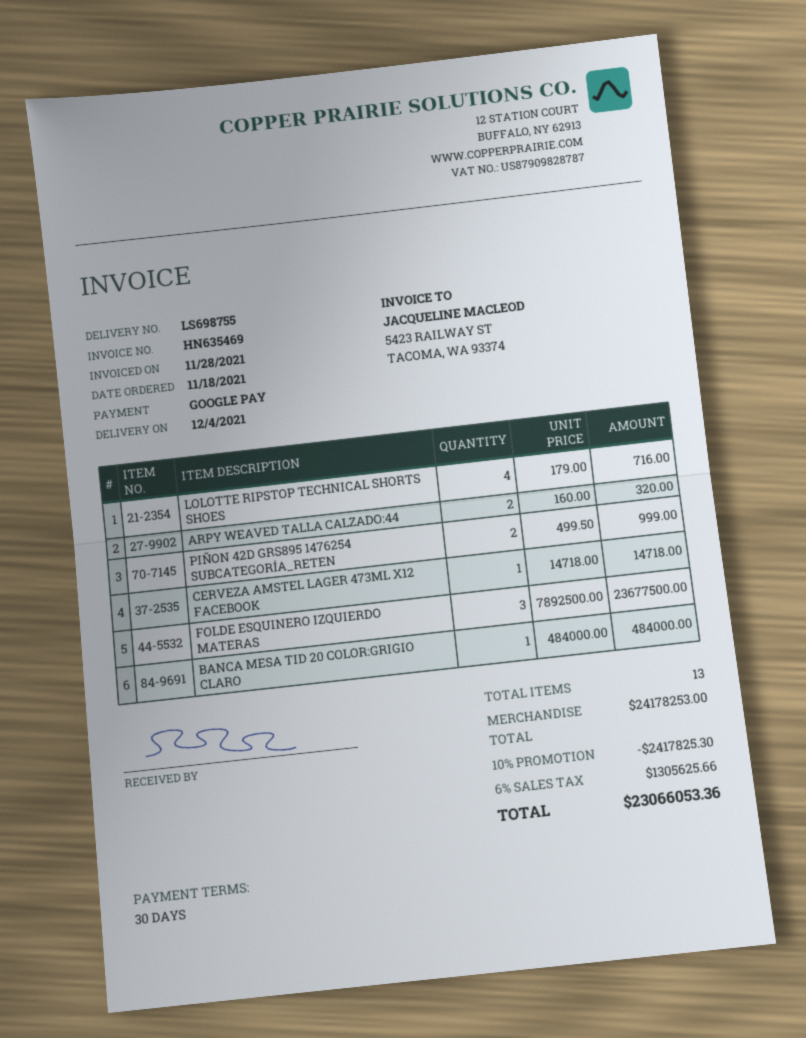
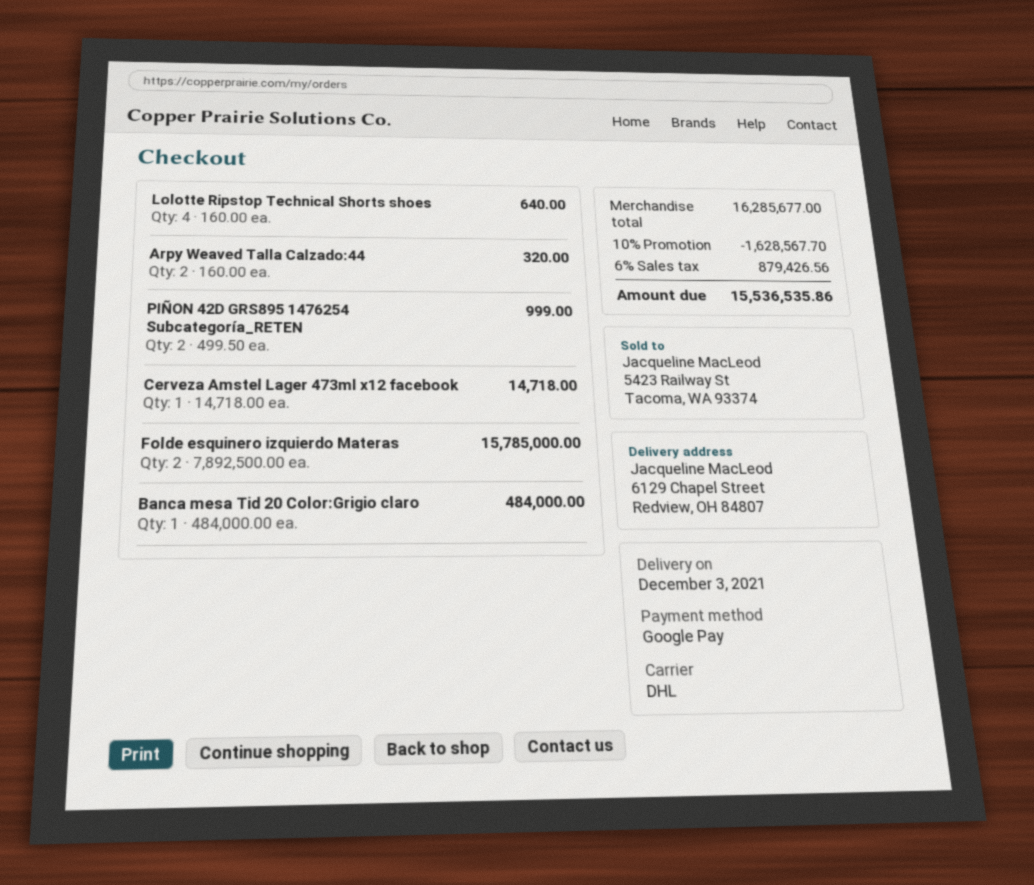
delivery date: 2021-12-04 -> 2021-12-03
LOLOTTE RIPSTOP TECHNICAL SHORTS SHOES: 4 x 179.00 = 716.00 -> 4 x 160.00 = 640.00
FOLDE ESQUINERO IZQUIERDO MATERAS: 3 x 7892500.00 = 23677500.00 -> 2 x 7892500.00 = 15785000.00
subtotal: 24178253.00 -> 16285677.00
discount: 10% = 2417825.30 -> 10% = 1628567.70
tax: 6% = 1305625.66 -> 6% = 879426.56
total: 23066053.36 -> 15536535.86

